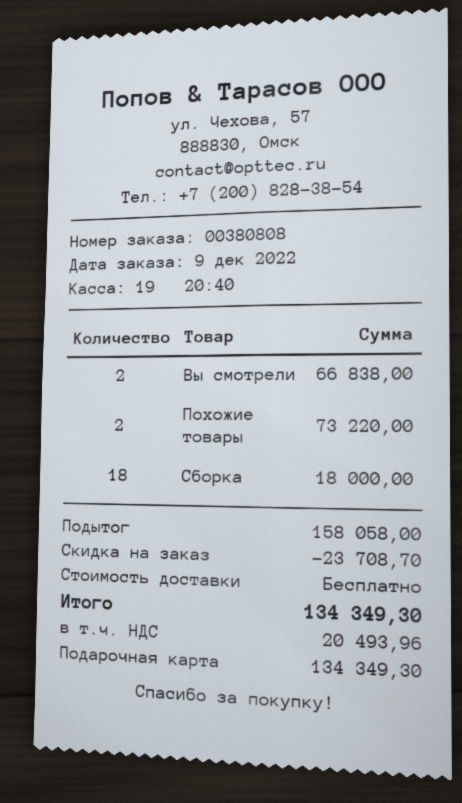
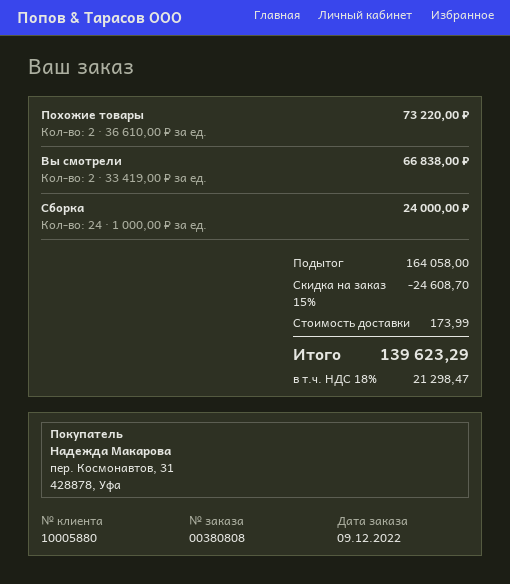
Сборка: 18 for 18000.00 -> 24 for 24000.00
subtotal: 158058.00 -> 164058.00
discount: 23708.70 -> 24608.70
shipping: 0.00 -> 173.99
tax: 20493.96 -> 21298.47
total: 134349.30 -> 139623.29

